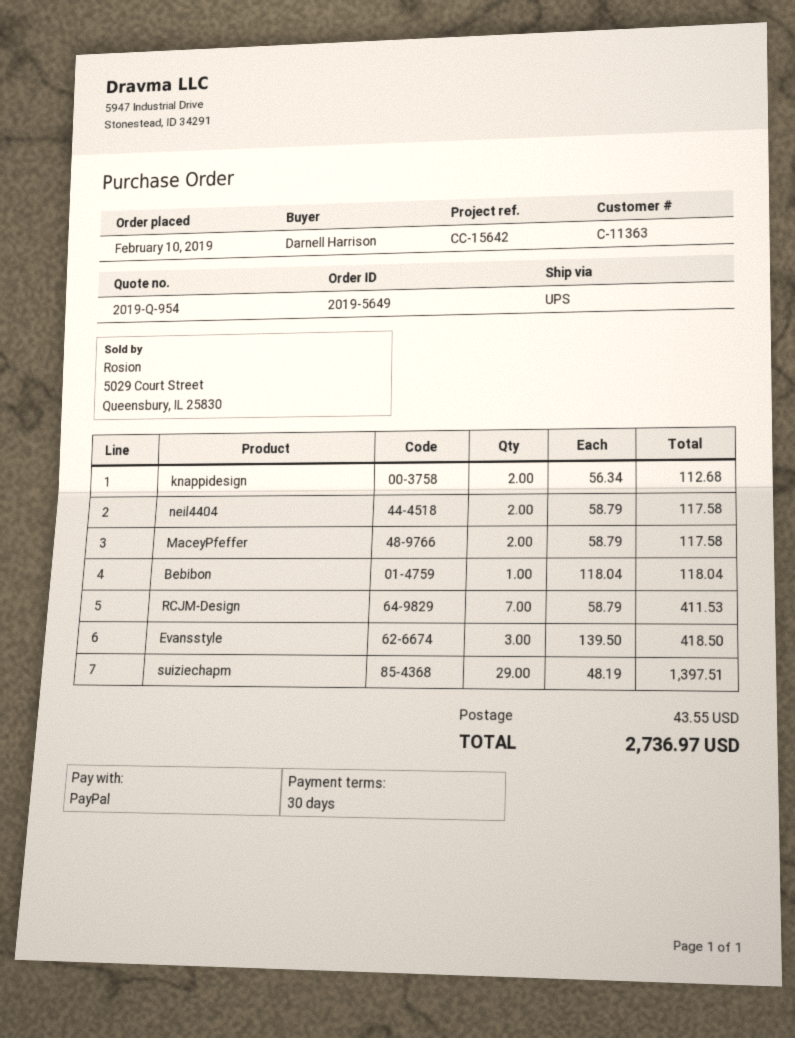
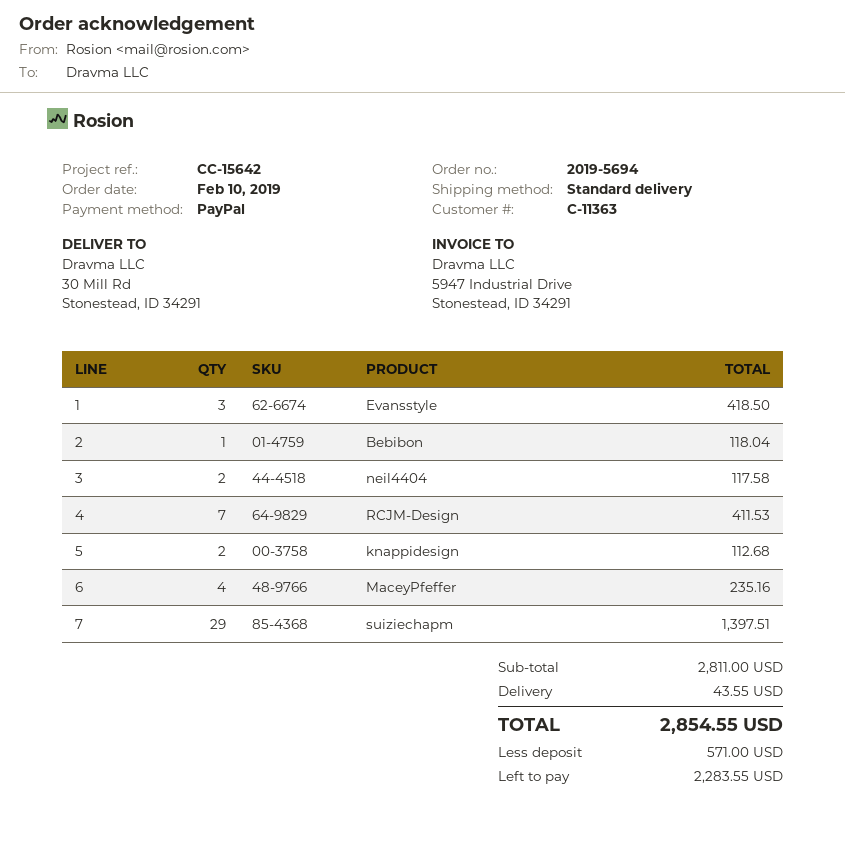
order number: 2019-5649 -> 2019-5694
shipping method: UPS -> standard
MaceyPfeffer: 2 for 117.58 -> 4 for 235.16
total: 2736.97 -> 2854.55

